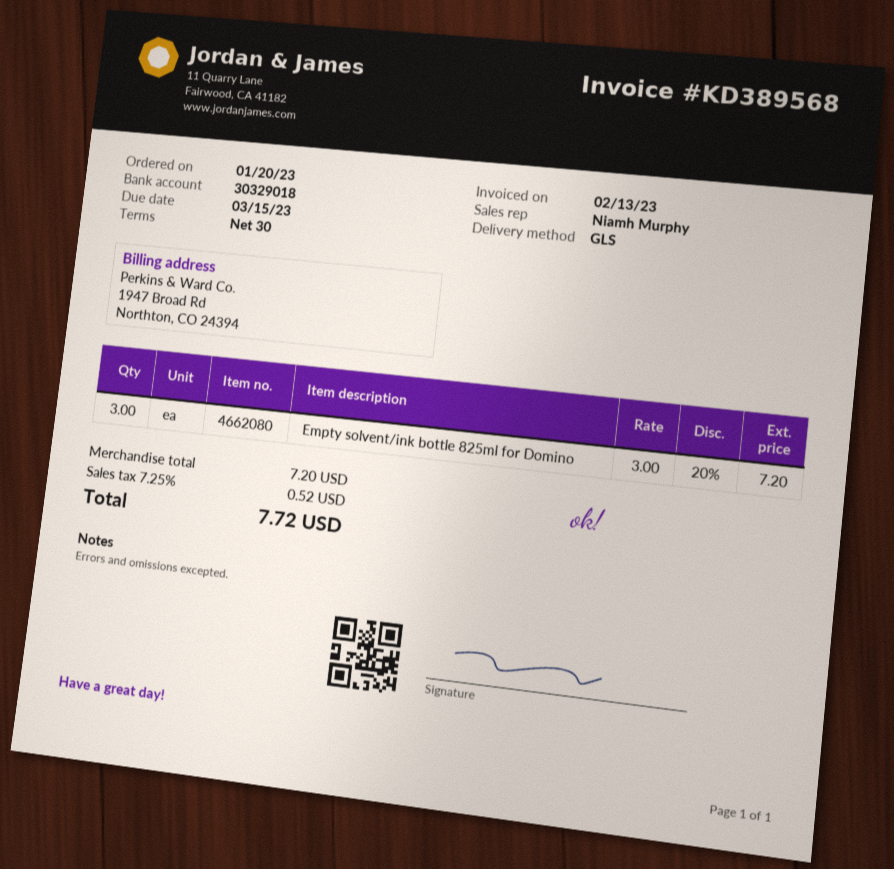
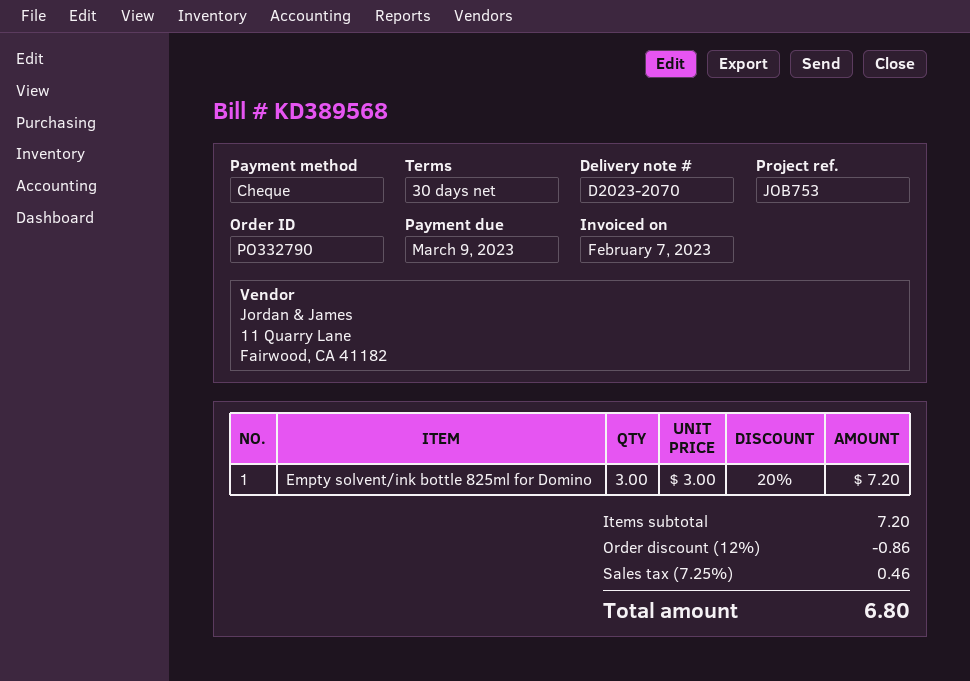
invoice date: 2023-02-13 -> 2023-02-07
due date: 2023-03-15 -> 2023-03-09
discount: none -> 12% = 0.86
tax: 7.25% = 0.52 -> 7.25% = 0.46
total: 7.72 -> 6.80

